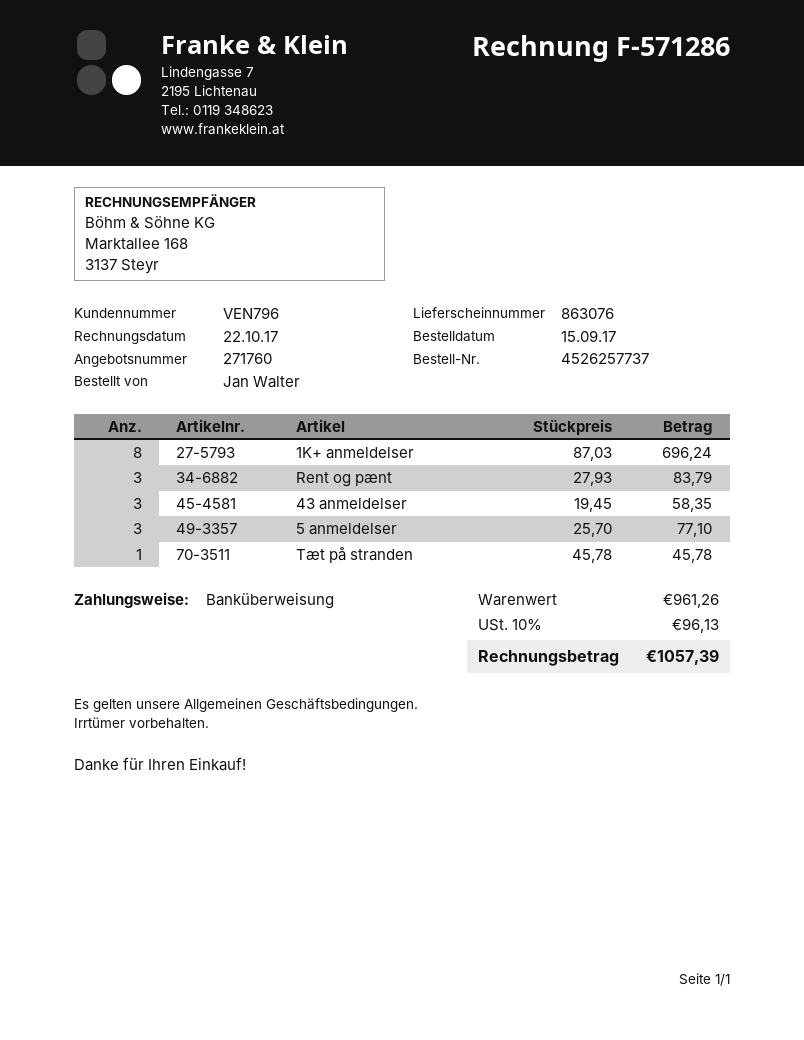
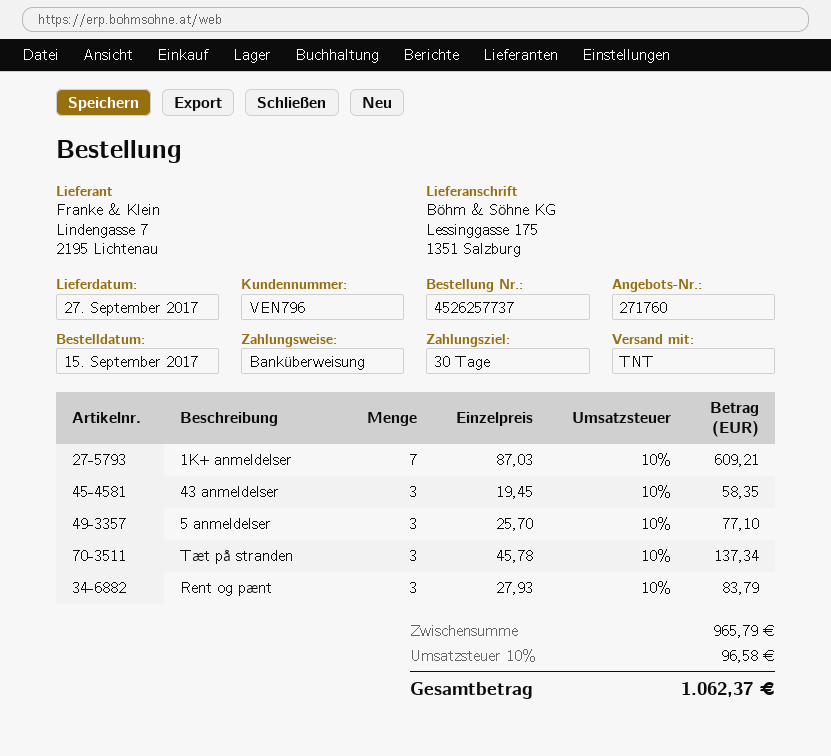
1K+ anmeldelser: 8 x 87.03 = 696.24 -> 7 x 87.03 = 609.21
Tæt på stranden: 1 x 45.78 = 45.78 -> 3 x 45.78 = 137.34
subtotal: 961.26 -> 965.79
tax: 10% = 96.13 -> 10% = 96.58
total: 1057.39 -> 1062.37

